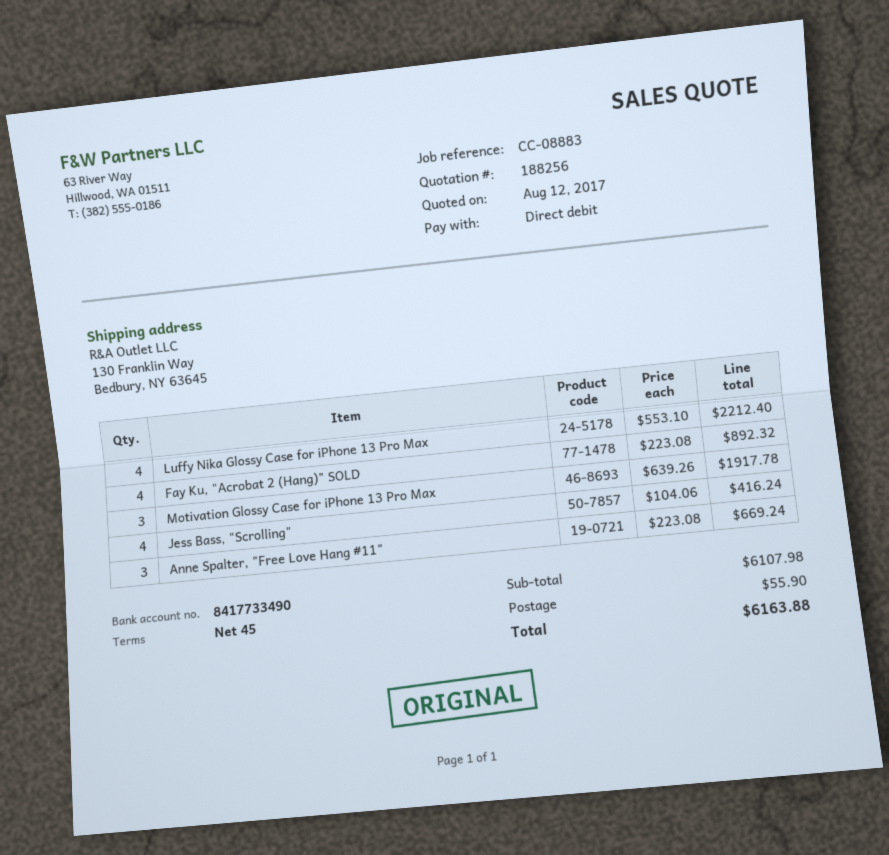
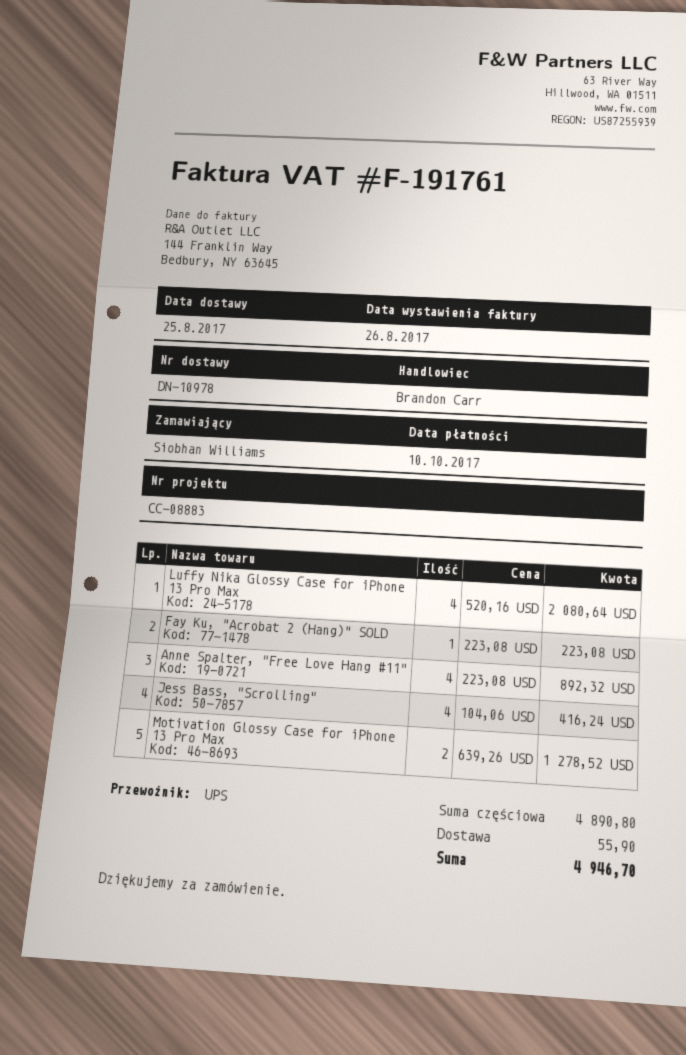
Luffy Nika Glossy Case for iPhone 13 Pro Max: 4 x 553.10 = 2212.40 -> 4 x 520.16 = 2080.64
Fay Ku, "Acrobat 2 (Hang)" SOLD: 4 x 223.08 = 892.32 -> 1 x 223.08 = 223.08
Motivation Glossy Case for iPhone 13 Pro Max: 3 x 639.26 = 1917.78 -> 2 x 639.26 = 1278.52
Anne Spalter, "Free Love Hang #11": 3 x 223.08 = 669.24 -> 4 x 223.08 = 892.32
subtotal: 6107.98 -> 4890.80
total: 6163.88 -> 4946.70

